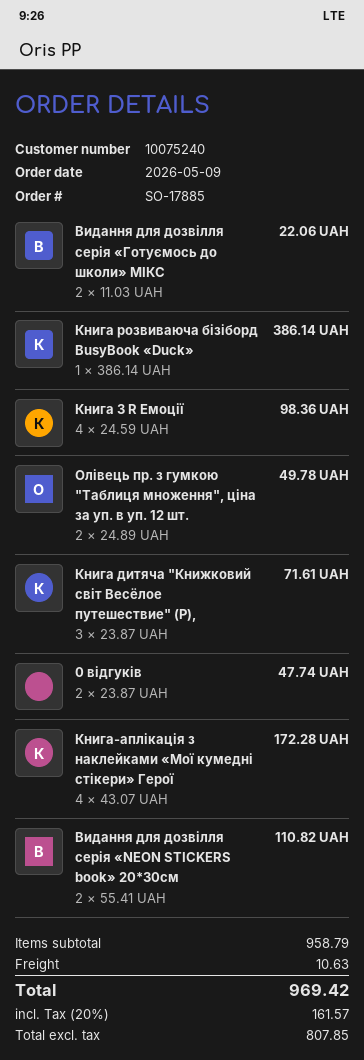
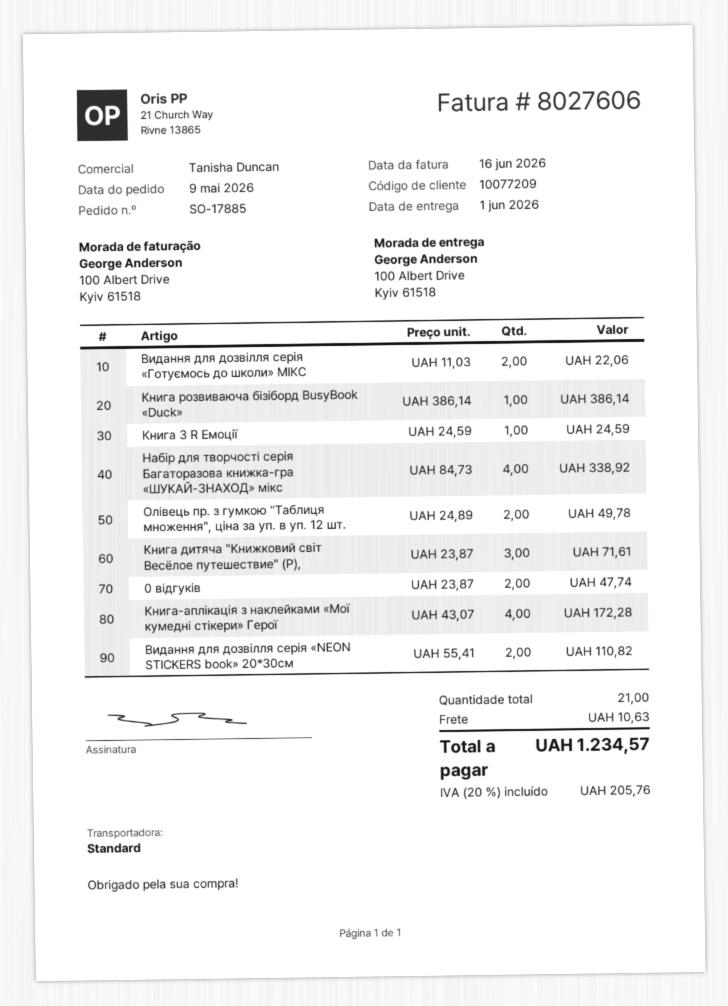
customer number: 10075240 -> 10077209
Книга 3 R Емоції: 4 x 24.59 = 98.36 -> 1 x 24.59 = 24.59
Набір для творчості серія Багаторазова книжка-гра «ШУКАЙ-ЗНАХОД» мікс: none -> 4 x 84.73 = 338.92
tax: 20% = 161.57 -> 20% = 205.76
total: 969.42 -> 1234.57

